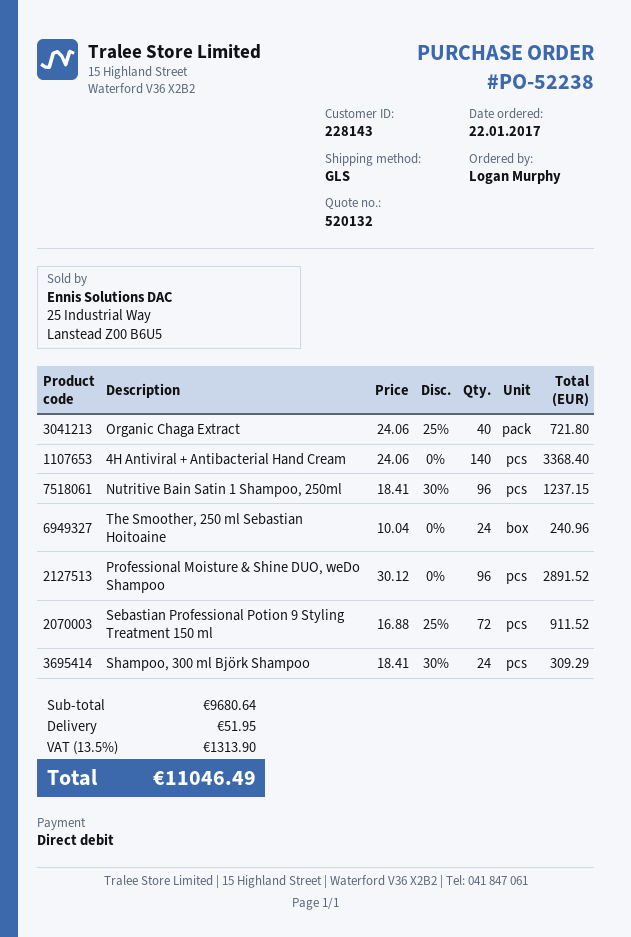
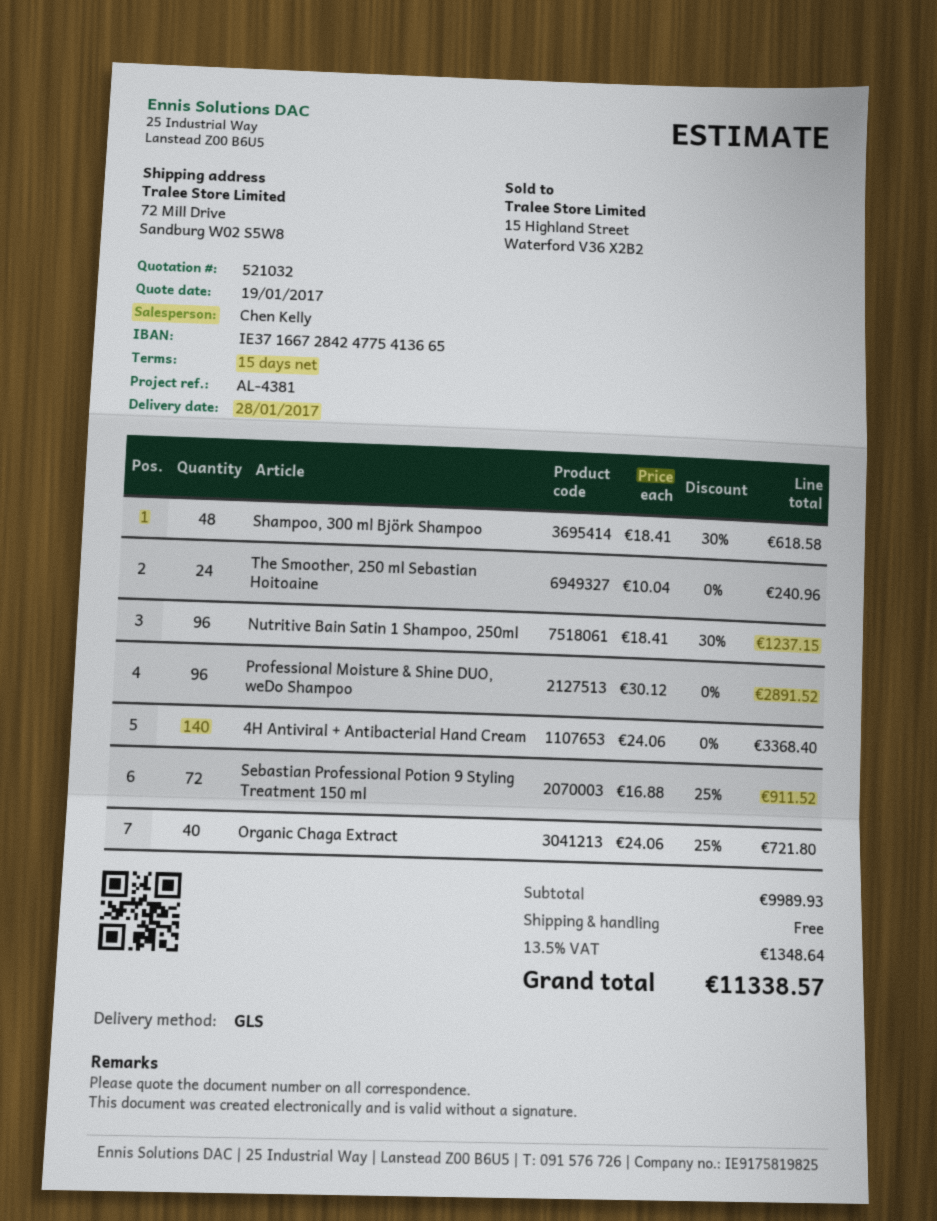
quote number: 520132 -> 521032
Shampoo, 300 ml Björk Shampoo: 24 x 18.41 - 30% = 309.29 -> 48 x 18.41 - 30% = 618.58
subtotal: 9680.64 -> 9989.93
shipping: 51.95 -> 0.00
tax: 13.5% = 1313.90 -> 13.5% = 1348.64
total: 11046.49 -> 11338.57

